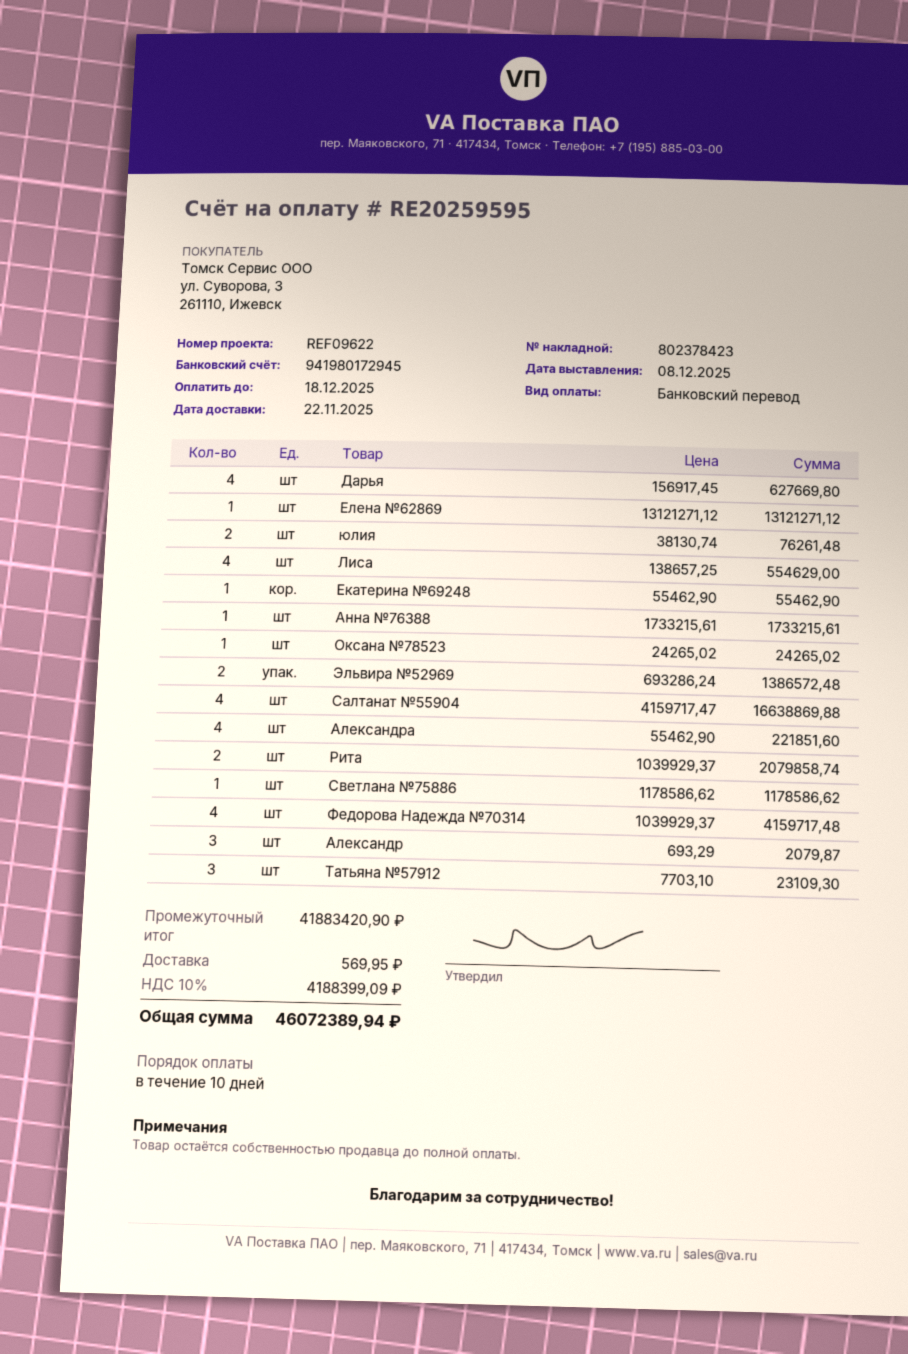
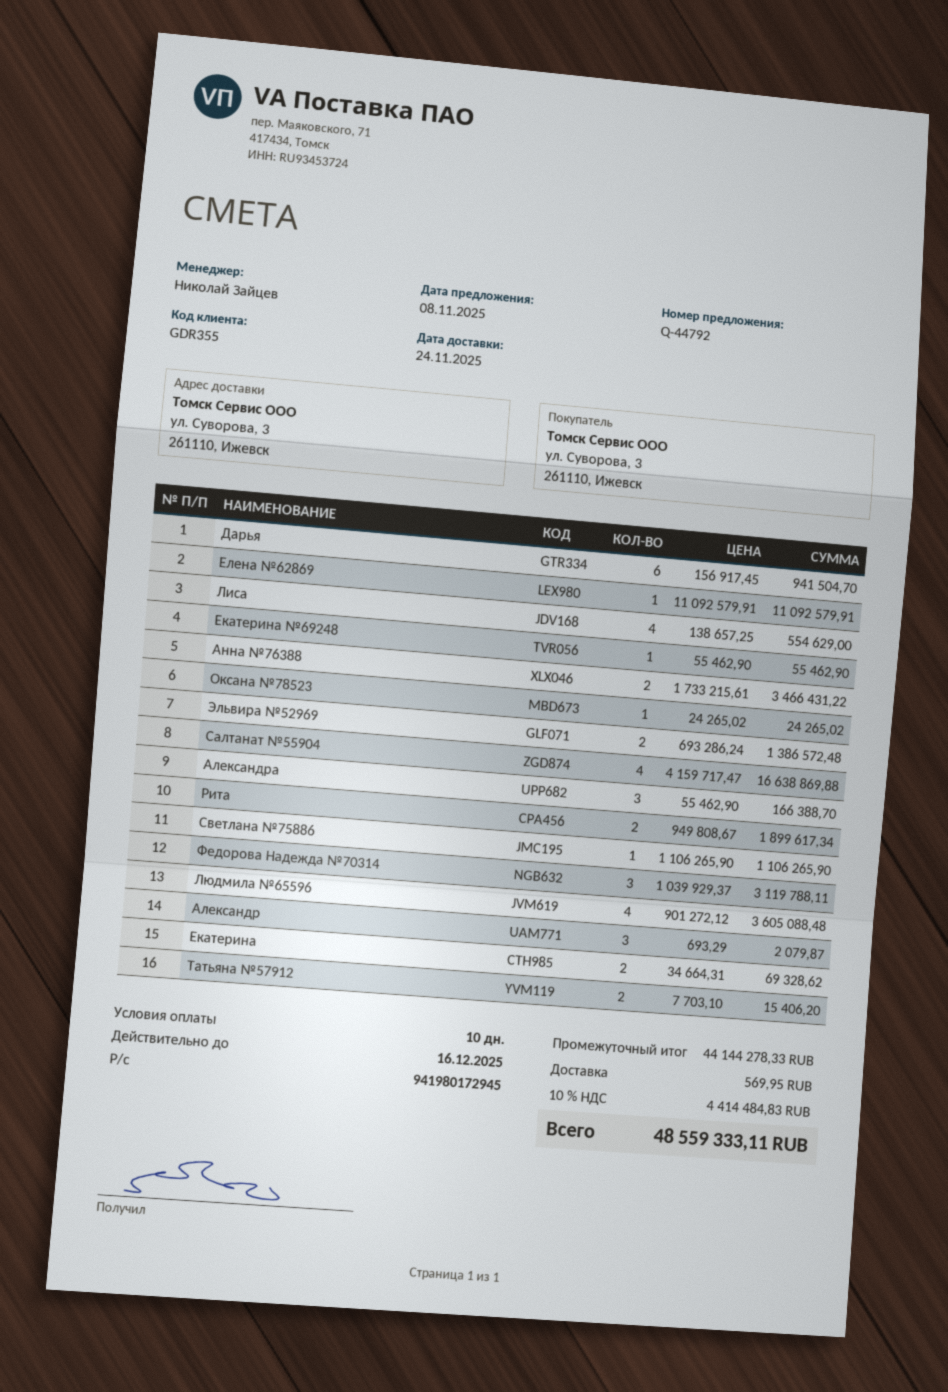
delivery date: 2025-11-22 -> 2025-11-24
Дарья: 4 x 156917.45 = 627669.80 -> 6 x 156917.45 = 941504.70
Елена №62869: 1 x 13121271.12 = 13121271.12 -> 1 x 11092579.91 = 11092579.91
юлия: 2 x 38130.74 = 76261.48 -> none
Анна №76388: 1 x 1733215.61 = 1733215.61 -> 2 x 1733215.61 = 3466431.22
Александра: 4 x 55462.90 = 221851.60 -> 3 x 55462.90 = 166388.70
Рита: 2 x 1039929.37 = 2079858.74 -> 2 x 949808.67 = 1899617.34
Светлана №75886: 1 x 1178586.62 = 1178586.62 -> 1 x 1106265.90 = 1106265.90
Федорова Надежда №70314: 4 x 1039929.37 = 4159717.48 -> 3 x 1039929.37 = 3119788.11
Татьяна №57912: 3 x 7703.10 = 23109.30 -> 2 x 7703.10 = 15406.20
Людмила №65596: none -> 4 x 901272.12 = 3605088.48
Екатерина: none -> 2 x 34664.31 = 69328.62
subtotal: 41883420.90 -> 44144278.33
tax: 10% = 4188399.09 -> 10% = 4414484.83
total: 46072389.94 -> 48559333.11

